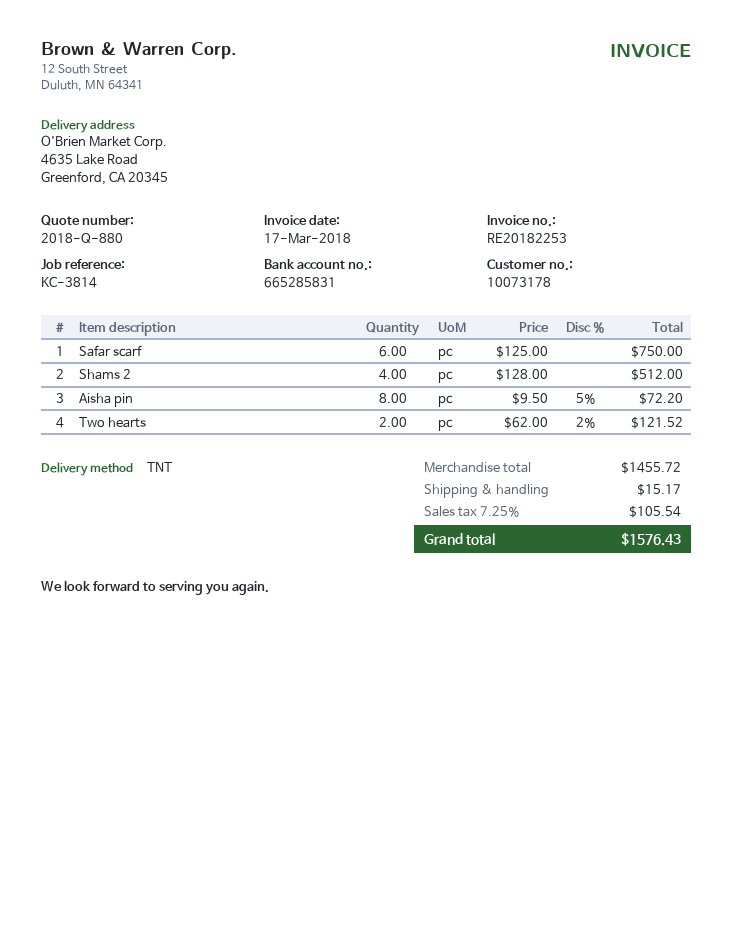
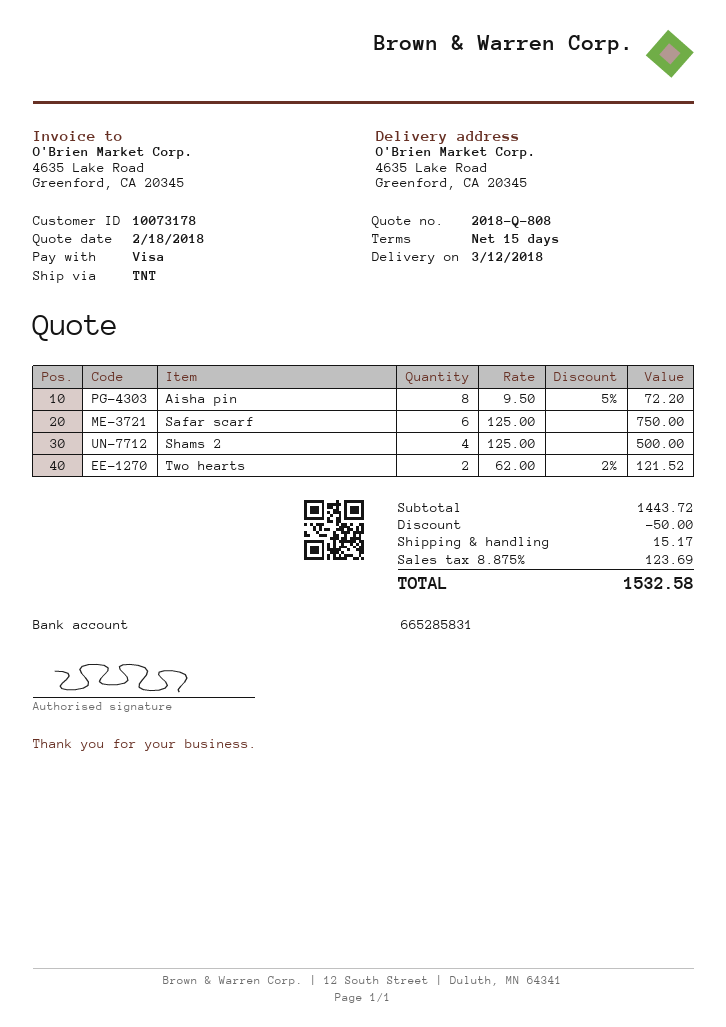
quote number: 2018-Q-880 -> 2018-Q-808
Shams 2: 4 x 128.00 = 512.00 -> 4 x 125.00 = 500.00
subtotal: 1455.72 -> 1443.72
discount: none -> 50.00
tax: 7.25% = 105.54 -> 8.875% = 123.69
total: 1576.43 -> 1532.58

